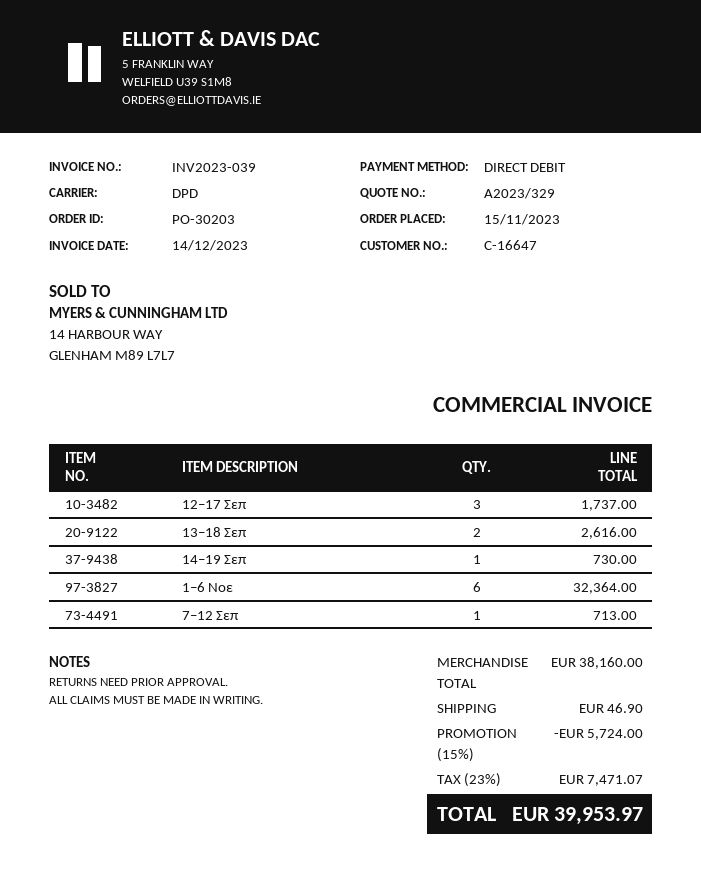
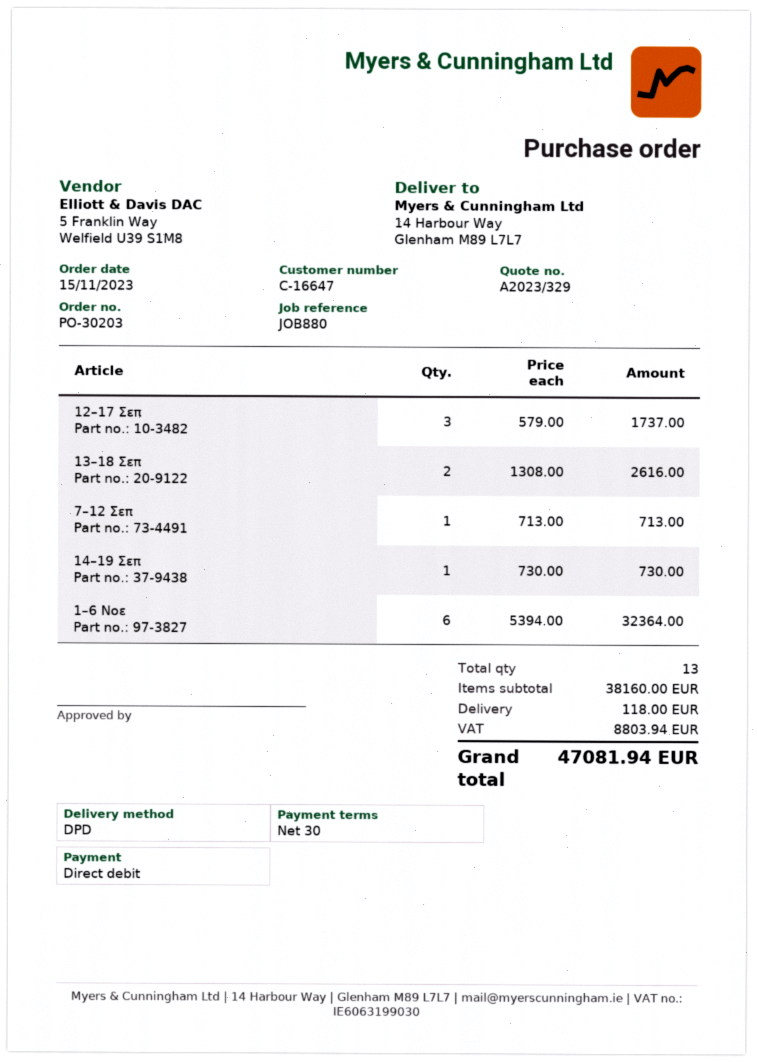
discount: 15% = 5724.00 -> none
shipping: 46.90 -> 118.00
tax: 7471.07 -> 8803.94
total: 39953.97 -> 47081.94

